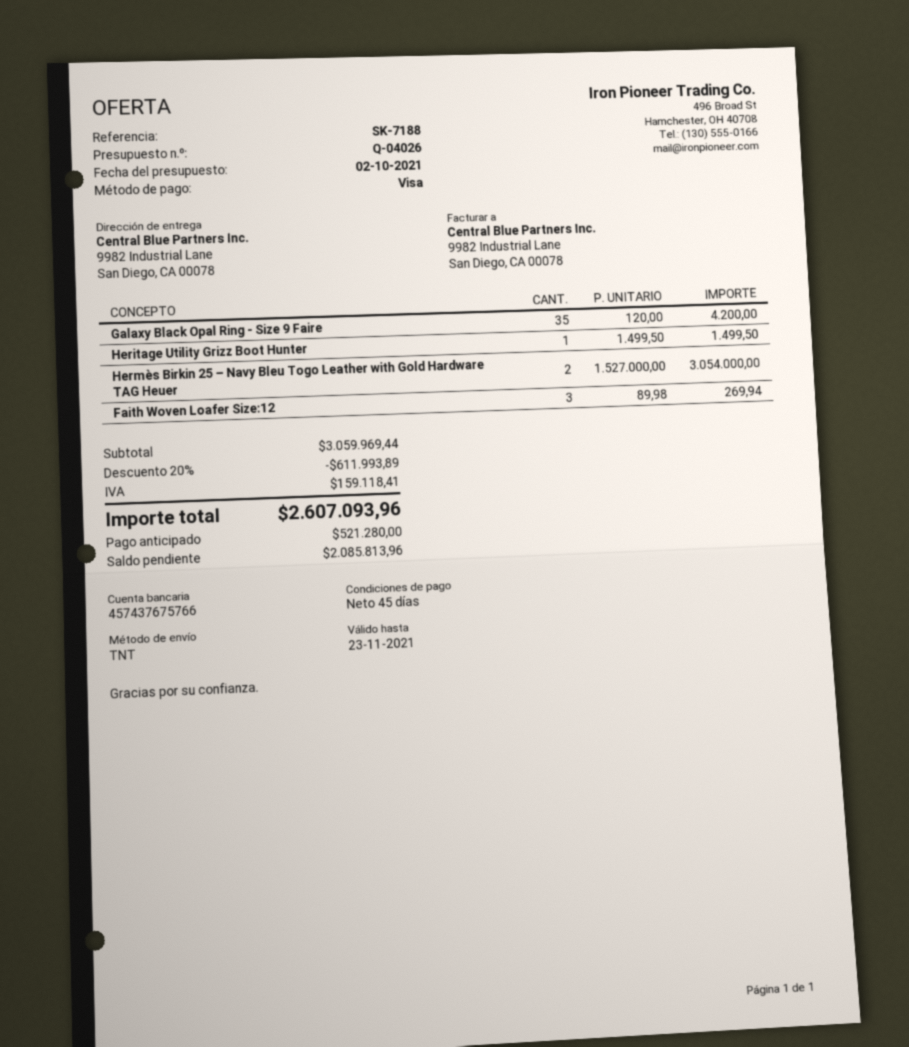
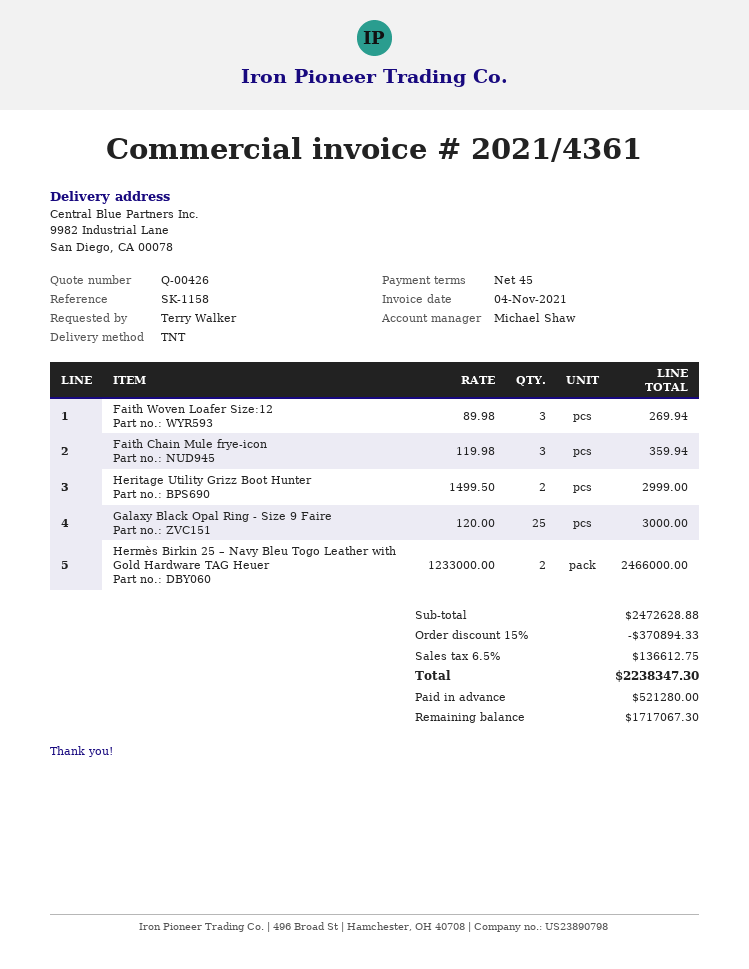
quote number: Q-04026 -> Q-00426
reference: SK-7188 -> SK-1158
Galaxy Black Opal Ring - Size 9 Faire: 35 x 120.00 = 4200.00 -> 25 x 120.00 = 3000.00
Heritage Utility Grizz Boot Hunter: 1 x 1499.50 = 1499.50 -> 2 x 1499.50 = 2999.00
Hermès Birkin 25 – Navy Bleu Togo Leather with Gold Hardware TAG Heuer: 2 x 1527000.00 = 3054000.00 -> 2 x 1233000.00 = 2466000.00
Faith Chain Mule frye-icon: none -> 3 x 119.98 = 359.94
subtotal: 3059969.44 -> 2472628.88
discount: 20% = 611993.89 -> 15% = 370894.33
tax: 159118.41 -> 136612.75
total: 2607093.96 -> 2238347.30
balance: 2085813.96 -> 1717067.30

